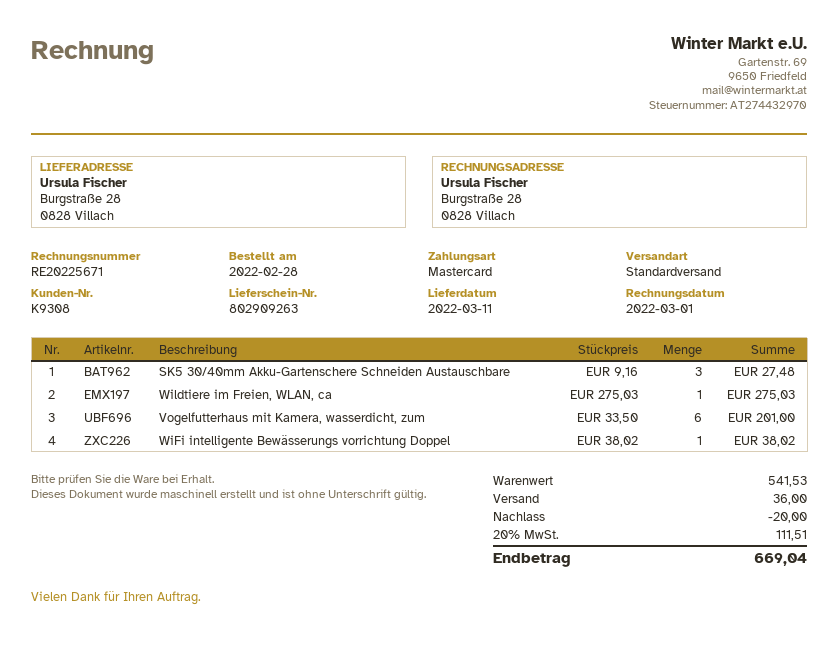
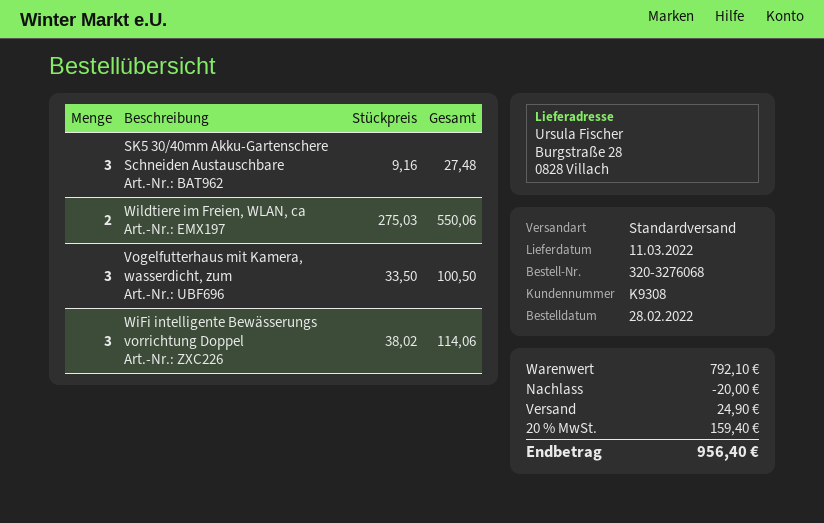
Wildtiere im Freien, WLAN, ca: 1 x 275.03 = 275.03 -> 2 x 275.03 = 550.06
Vogelfutterhaus mit Kamera, wasserdicht, zum: 6 x 33.50 = 201.00 -> 3 x 33.50 = 100.50
WiFi intelligente Bewässerungs vorrichtung Doppel: 1 x 38.02 = 38.02 -> 3 x 38.02 = 114.06
subtotal: 541.53 -> 792.10
shipping: 36.00 -> 24.90
tax: 20% = 111.51 -> 20% = 159.40
total: 669.04 -> 956.40

